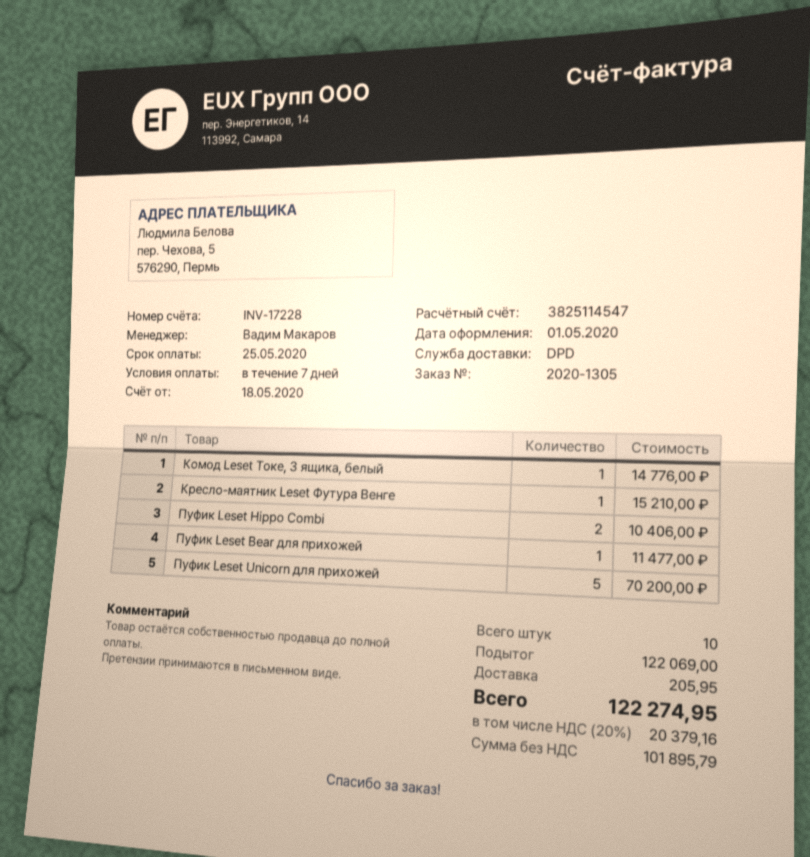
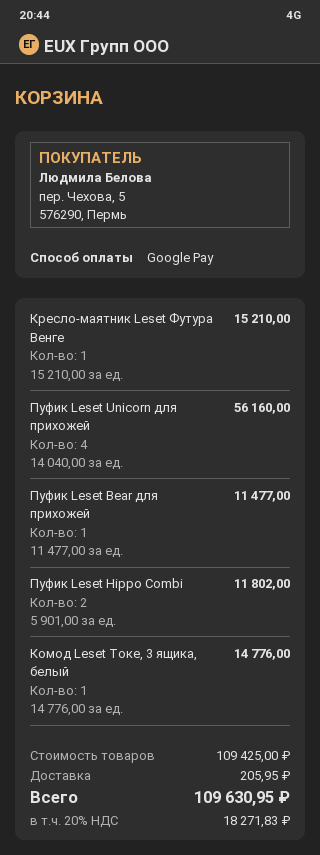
Пуфик Leset Hippo Combi: 2 for 10406.00 -> 2 for 11802.00
Пуфик Leset Unicorn для прихожей: 5 for 70200.00 -> 4 for 56160.00
subtotal: 122069.00 -> 109425.00
tax: 20% = 20379.16 -> 20% = 18271.83
total: 122274.95 -> 109630.95

